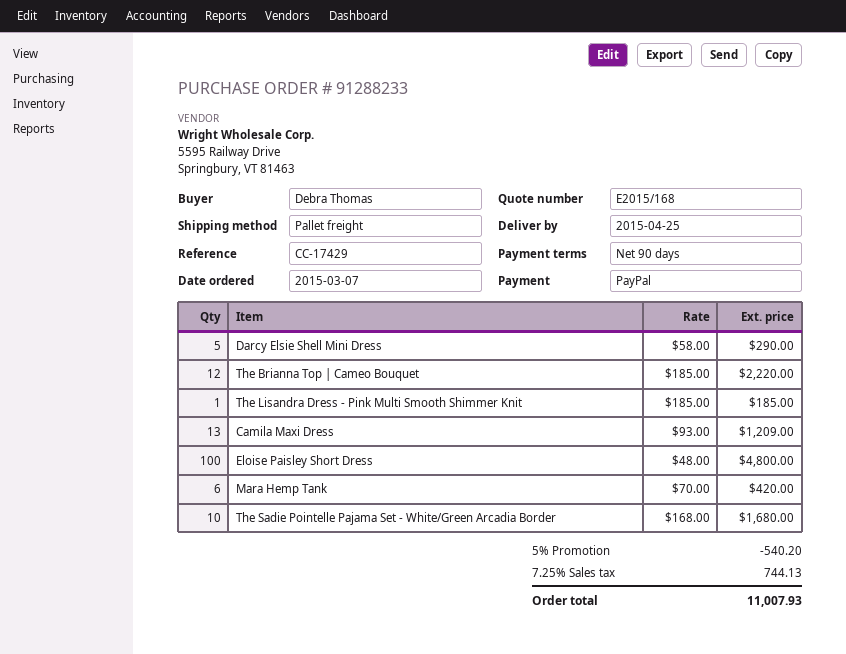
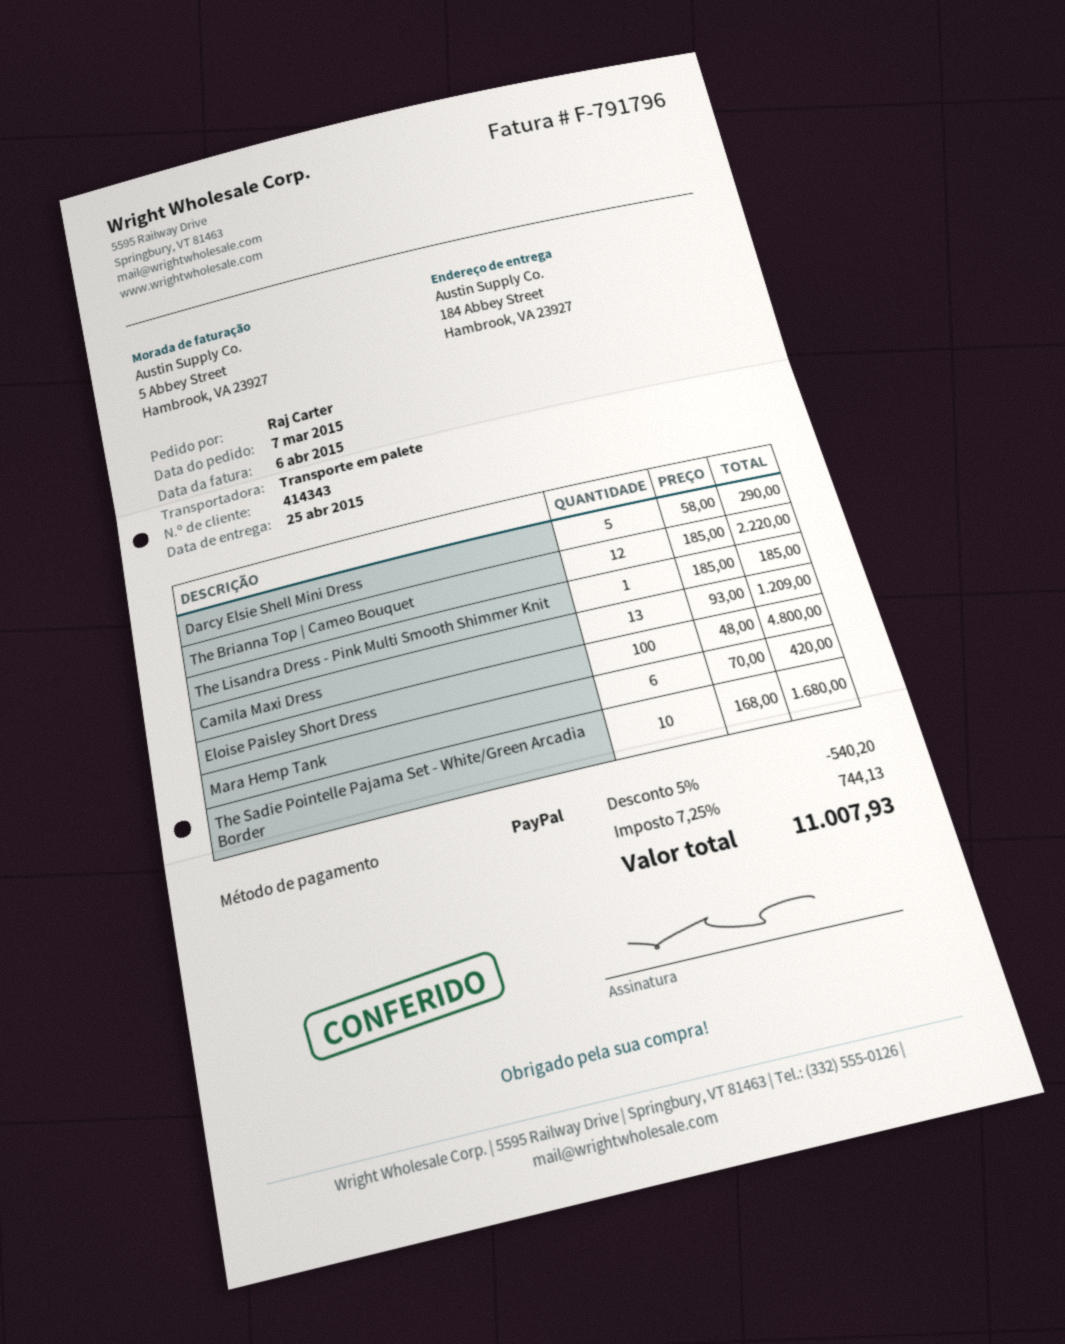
ordered by: Debra Thomas -> Raj Carter

